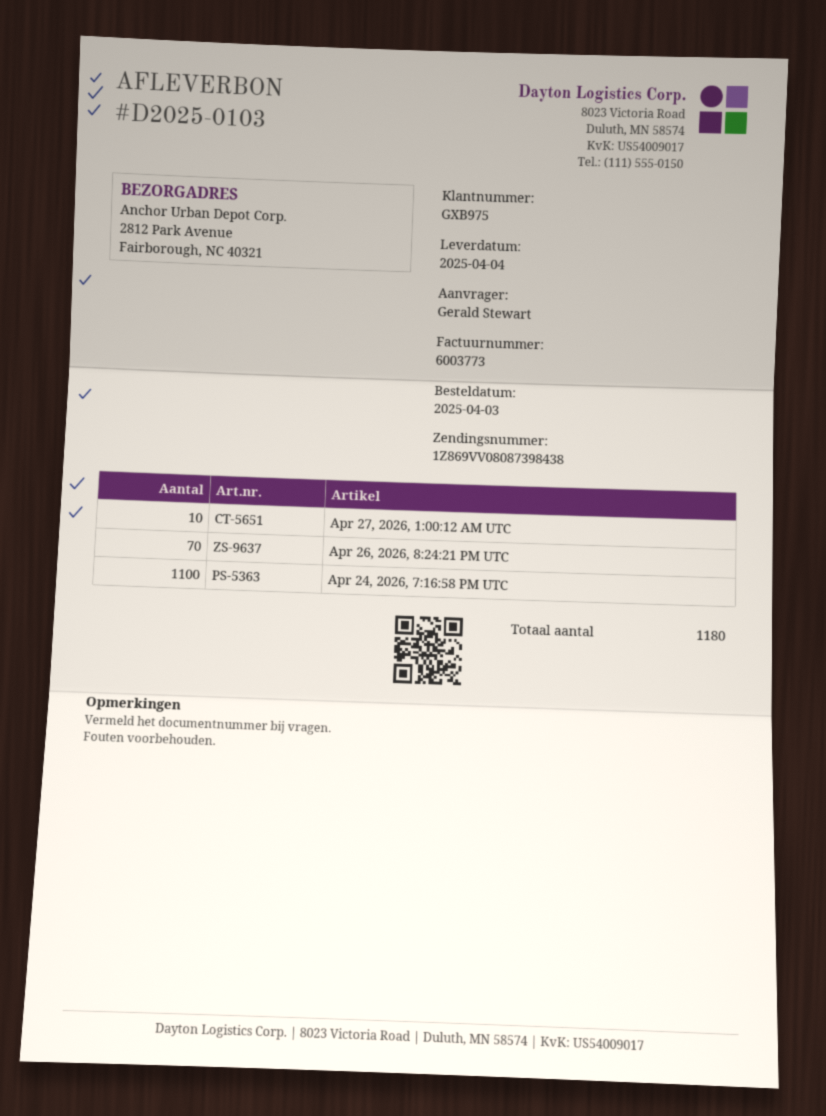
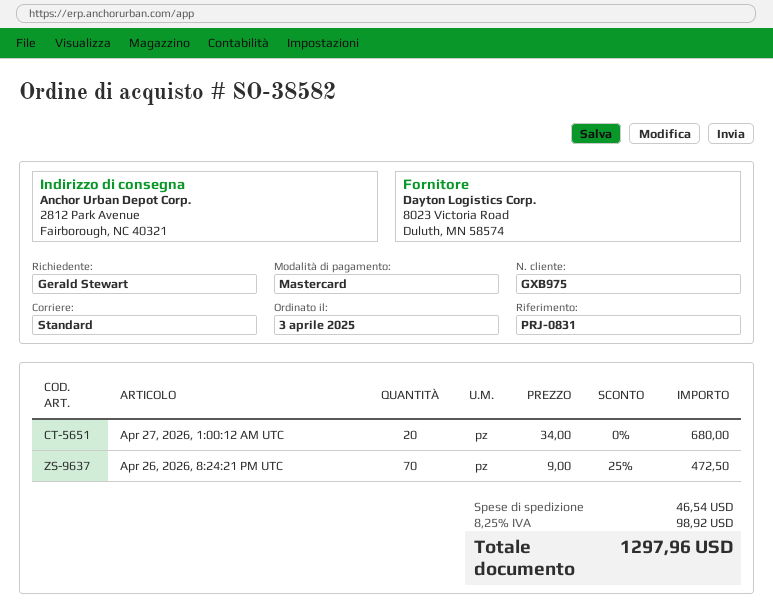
Apr 27, 2026, 1:00:12 AM UTC: 10 -> 20
Apr 24, 2026, 7:16:58 PM UTC: 1100 -> none

